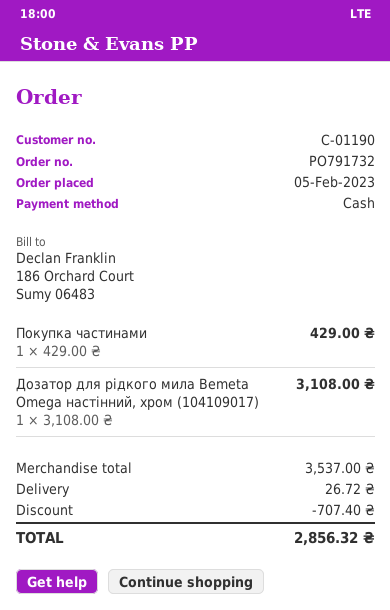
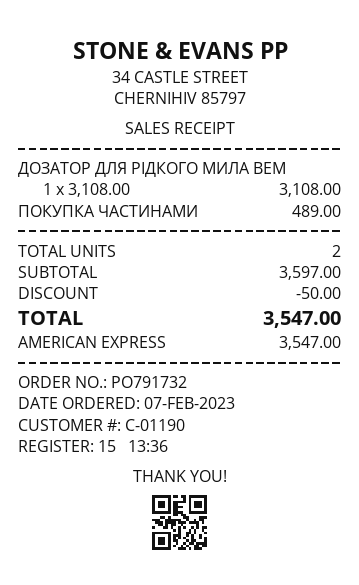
order date: 2023-02-05 -> 2023-02-07
payment method: cash -> American Express
Покупка частинами: 1 x 429.00 = 429.00 -> 1 x 489.00 = 489.00
subtotal: 3537.00 -> 3597.00
discount: 707.40 -> 50.00
shipping: 26.72 -> none
total: 2856.32 -> 3547.00

